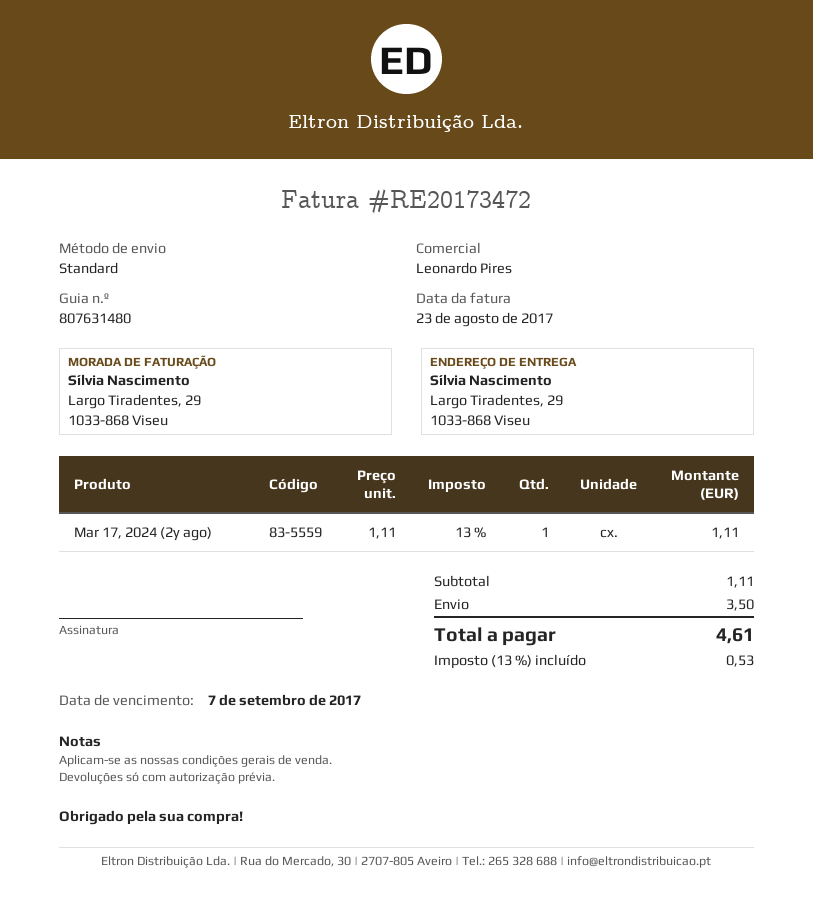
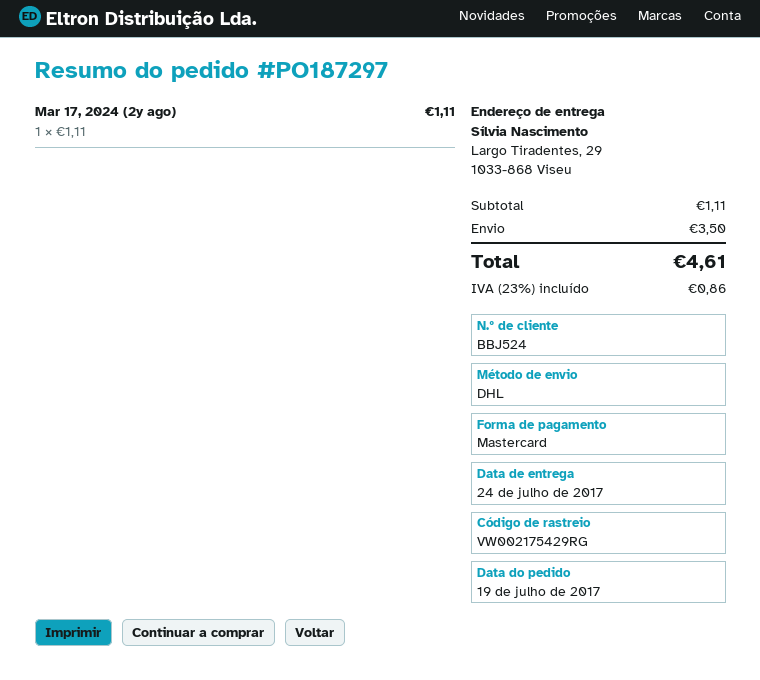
shipping method: standard -> DHL
tax: 13% = 0.53 -> 23% = 0.86

